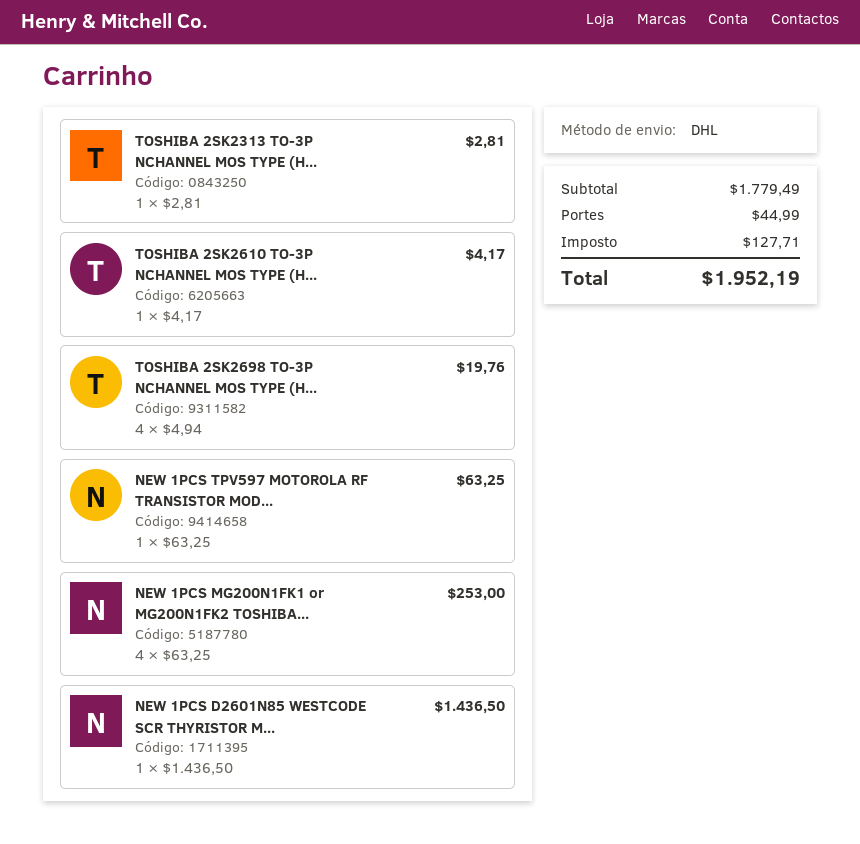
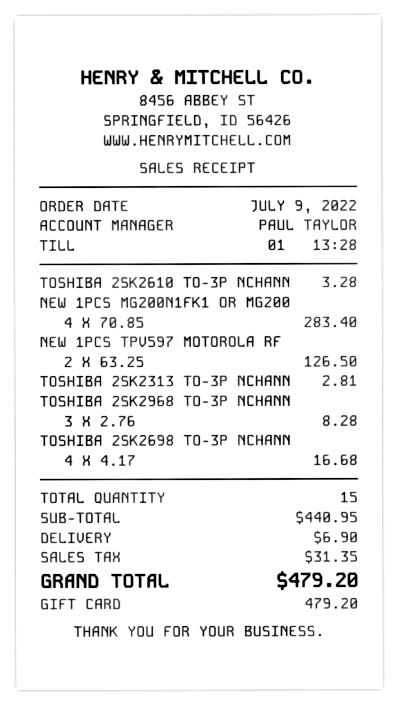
TOSHIBA 2SK2610 TO-3P NCHANNEL MOS TYPE (H...: 1 x 4.17 = 4.17 -> 1 x 3.28 = 3.28
TOSHIBA 2SK2698 TO-3P NCHANNEL MOS TYPE (H...: 4 x 4.94 = 19.76 -> 4 x 4.17 = 16.68
NEW 1PCS TPV597 MOTOROLA RF TRANSISTOR MOD...: 1 x 63.25 = 63.25 -> 2 x 63.25 = 126.50
NEW 1PCS MG200N1FK1 or MG200N1FK2 TOSHIBA...: 4 x 63.25 = 253.00 -> 4 x 70.85 = 283.40
NEW 1PCS D2601N85 WESTCODE SCR THYRISTOR M...: 1 x 1436.50 = 1436.50 -> none
TOSHIBA 2SK2968 TO-3P NCHANN: none -> 3 x 2.76 = 8.28
subtotal: 1779.49 -> 440.95
shipping: 44.99 -> 6.90
tax: 127.71 -> 31.35
total: 1952.19 -> 479.20

